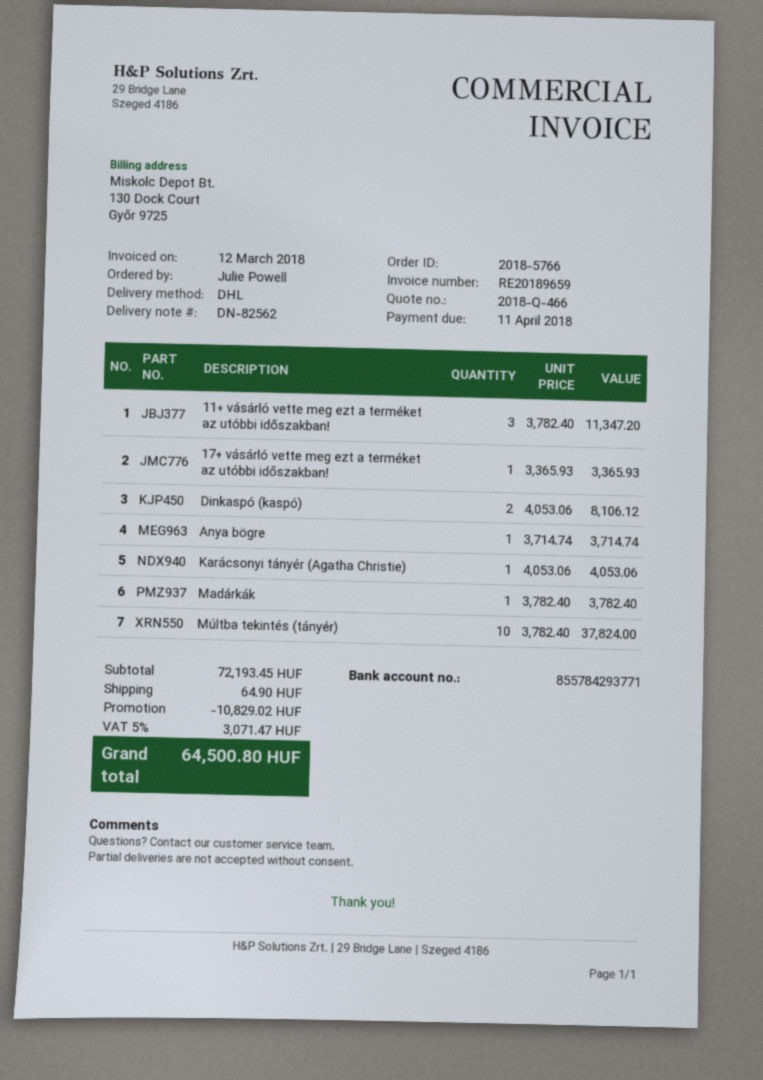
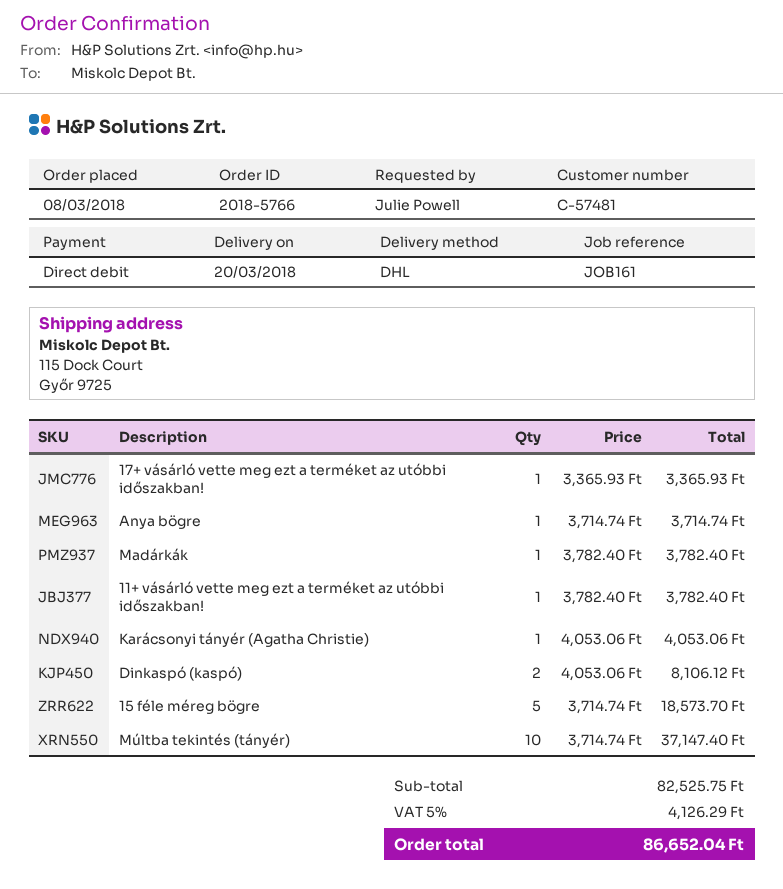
11+ vásárló vette meg ezt a terméket az utóbbi időszakban!: 3 x 3782.40 = 11347.20 -> 1 x 3782.40 = 3782.40
Múltba tekintés (tányér): 10 x 3782.40 = 37824.00 -> 10 x 3714.74 = 37147.40
15 féle méreg bögre: none -> 5 x 3714.74 = 18573.70
subtotal: 72193.45 -> 82525.75
discount: 10829.02 -> none
shipping: 64.90 -> none
tax: 5% = 3071.47 -> 5% = 4126.29
total: 64500.80 -> 86652.04

